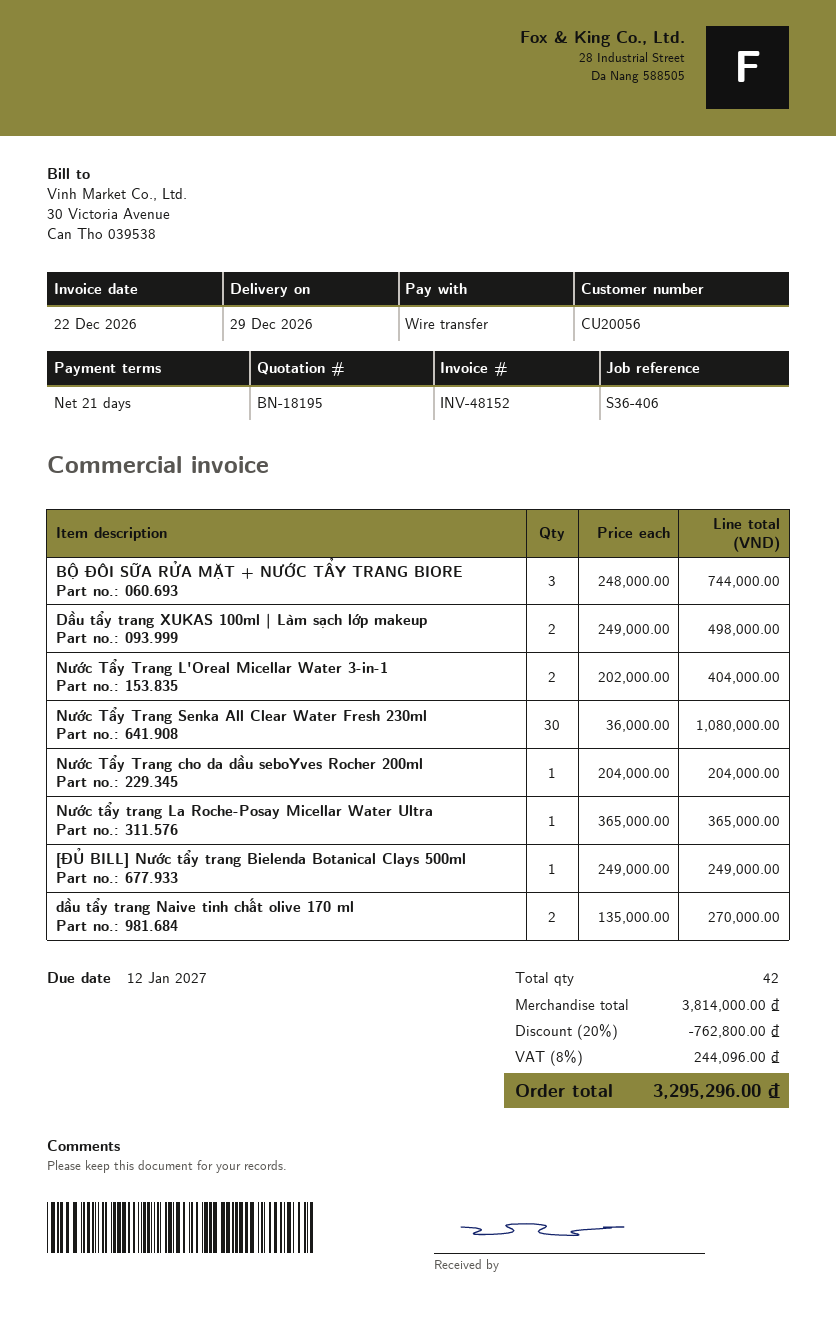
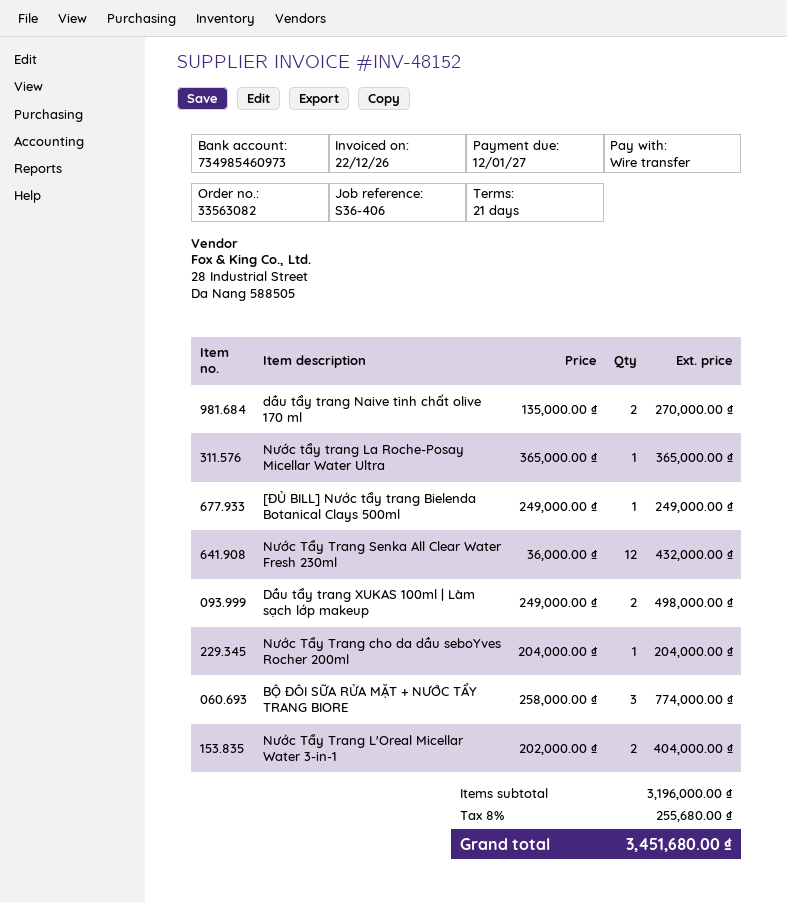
BỘ ĐÔI SỮA RỬA MẶT + NƯỚC TẨY TRANG BIORE: 3 x 248000.00 = 744000.00 -> 3 x 258000.00 = 774000.00
Nước Tẩy Trang Senka All Clear Water Fresh 230ml: 30 x 36000.00 = 1080000.00 -> 12 x 36000.00 = 432000.00
subtotal: 3814000.00 -> 3196000.00
discount: 20% = 762800.00 -> none
tax: 8% = 244096.00 -> 8% = 255680.00
total: 3295296.00 -> 3451680.00

